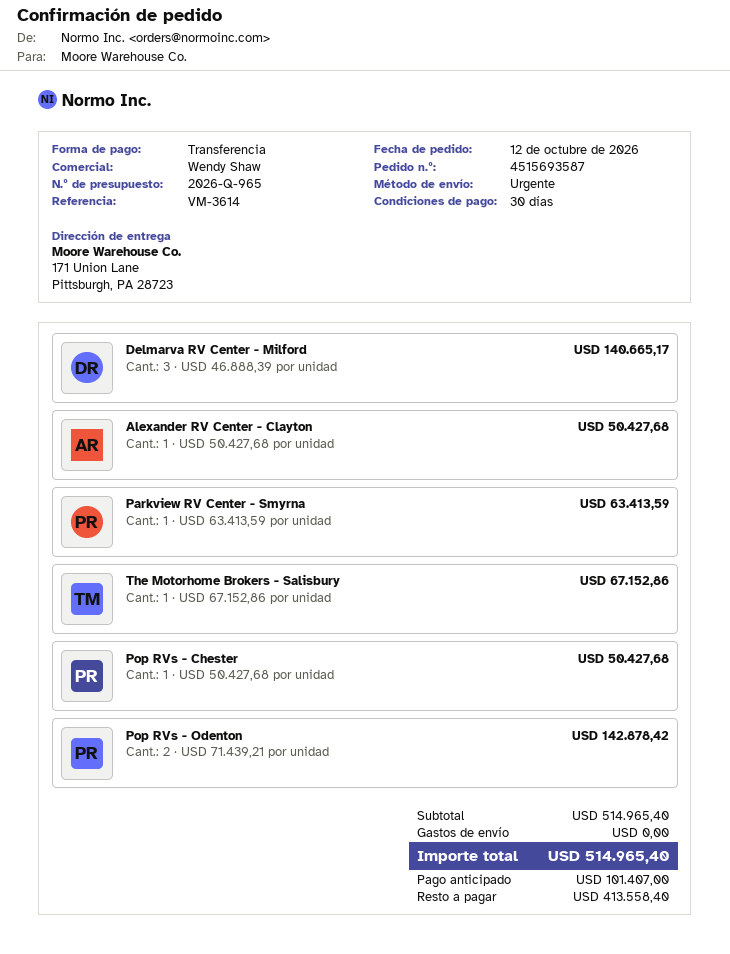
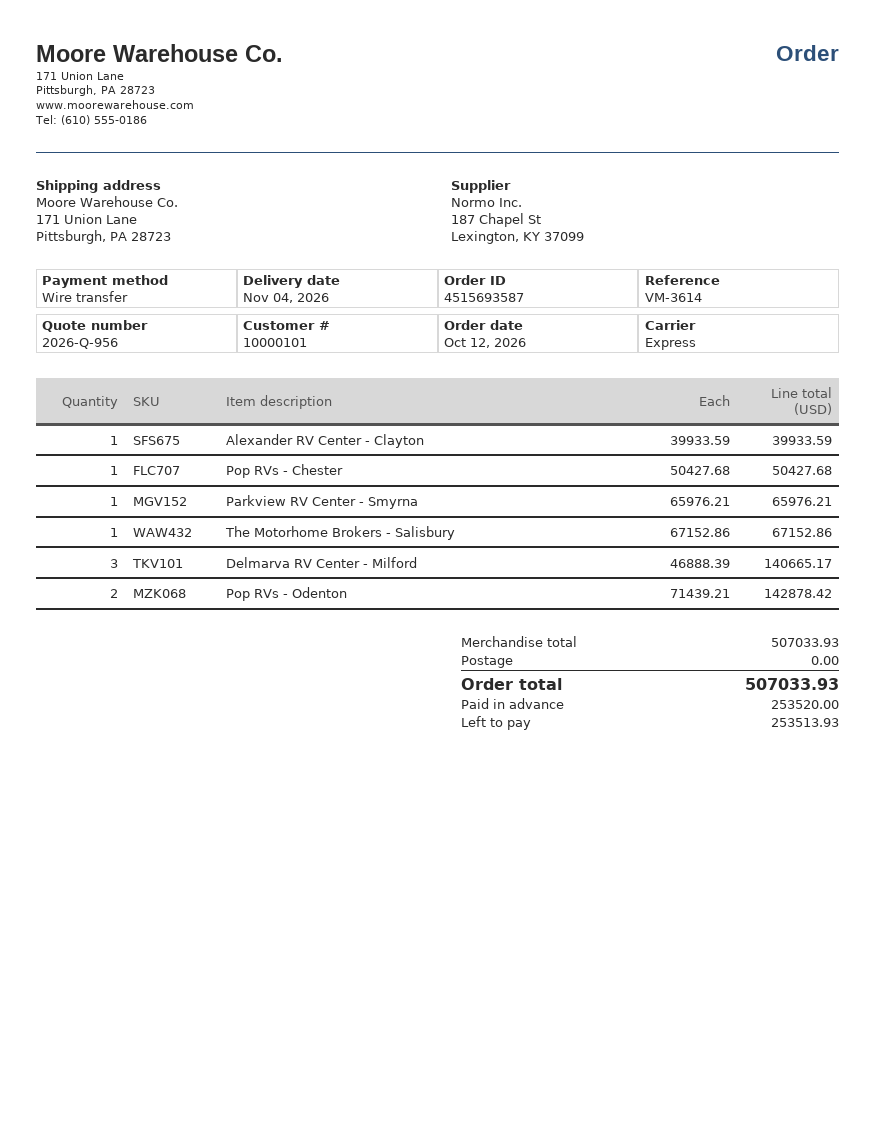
quote number: 2026-Q-965 -> 2026-Q-956
Alexander RV Center - Clayton: 1 x 50427.68 = 50427.68 -> 1 x 39933.59 = 39933.59
Parkview RV Center - Smyrna: 1 x 63413.59 = 63413.59 -> 1 x 65976.21 = 65976.21
subtotal: 514965.40 -> 507033.93
total: 514965.40 -> 507033.93
deposit: 101407.00 -> 253520.00
balance: 413558.40 -> 253513.93

